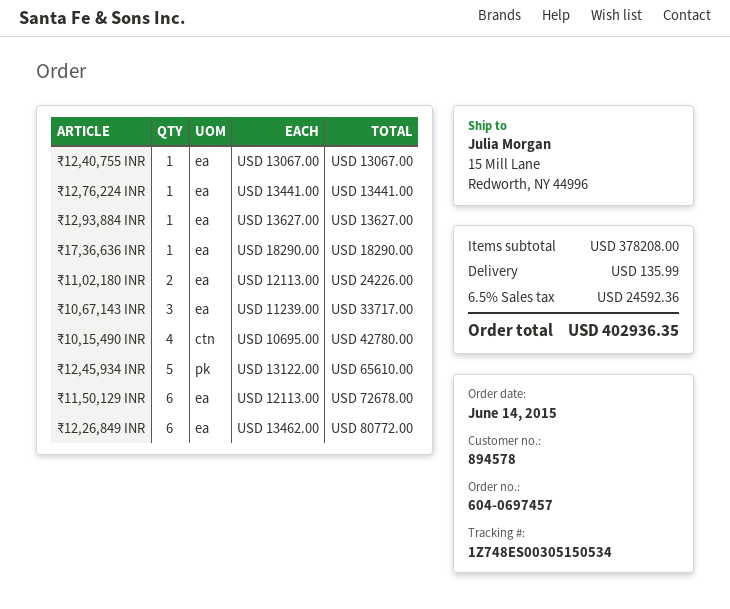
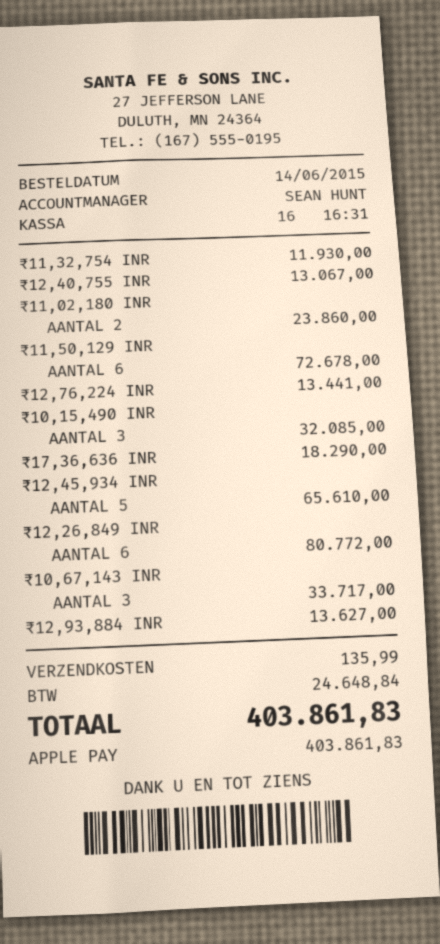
₹11,02,180 INR: 2 for 24226.00 -> 2 for 23860.00
₹10,15,490 INR: 4 for 42780.00 -> 3 for 32085.00
₹11,32,754 INR: none -> 1 for 11930.00
tax: 24592.36 -> 24648.84
total: 402936.35 -> 403861.83

